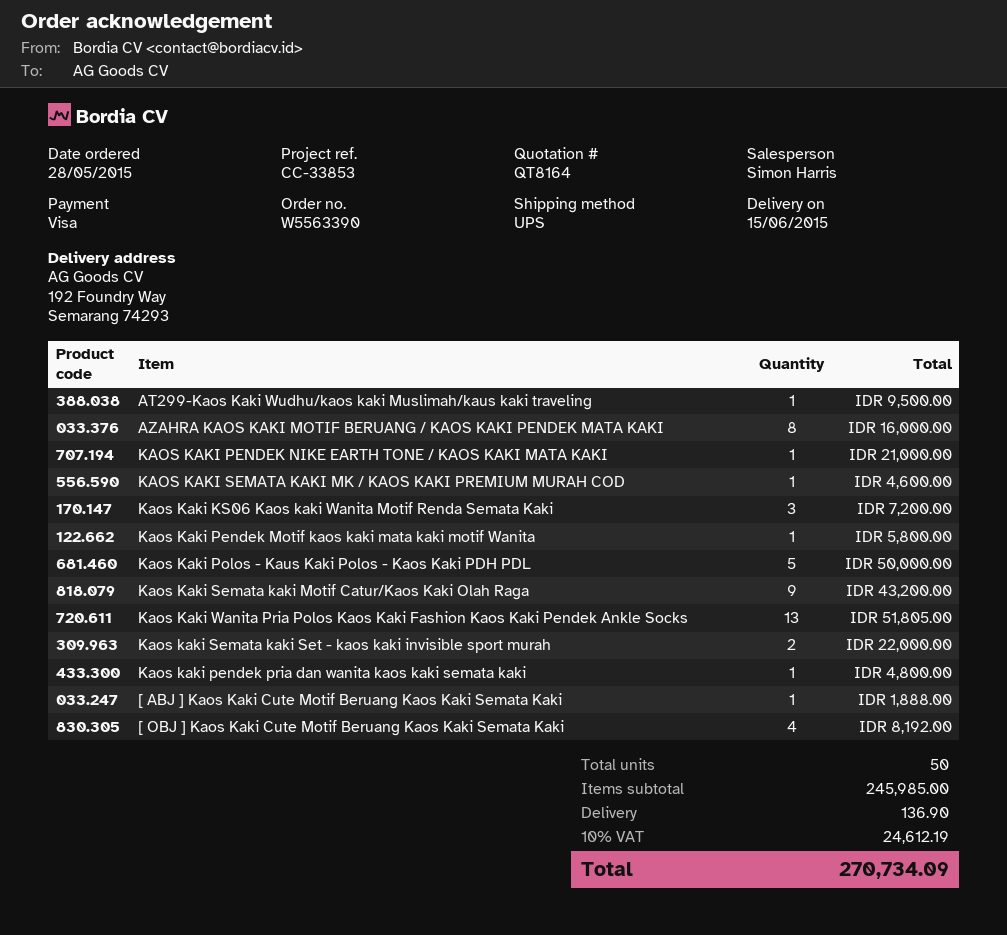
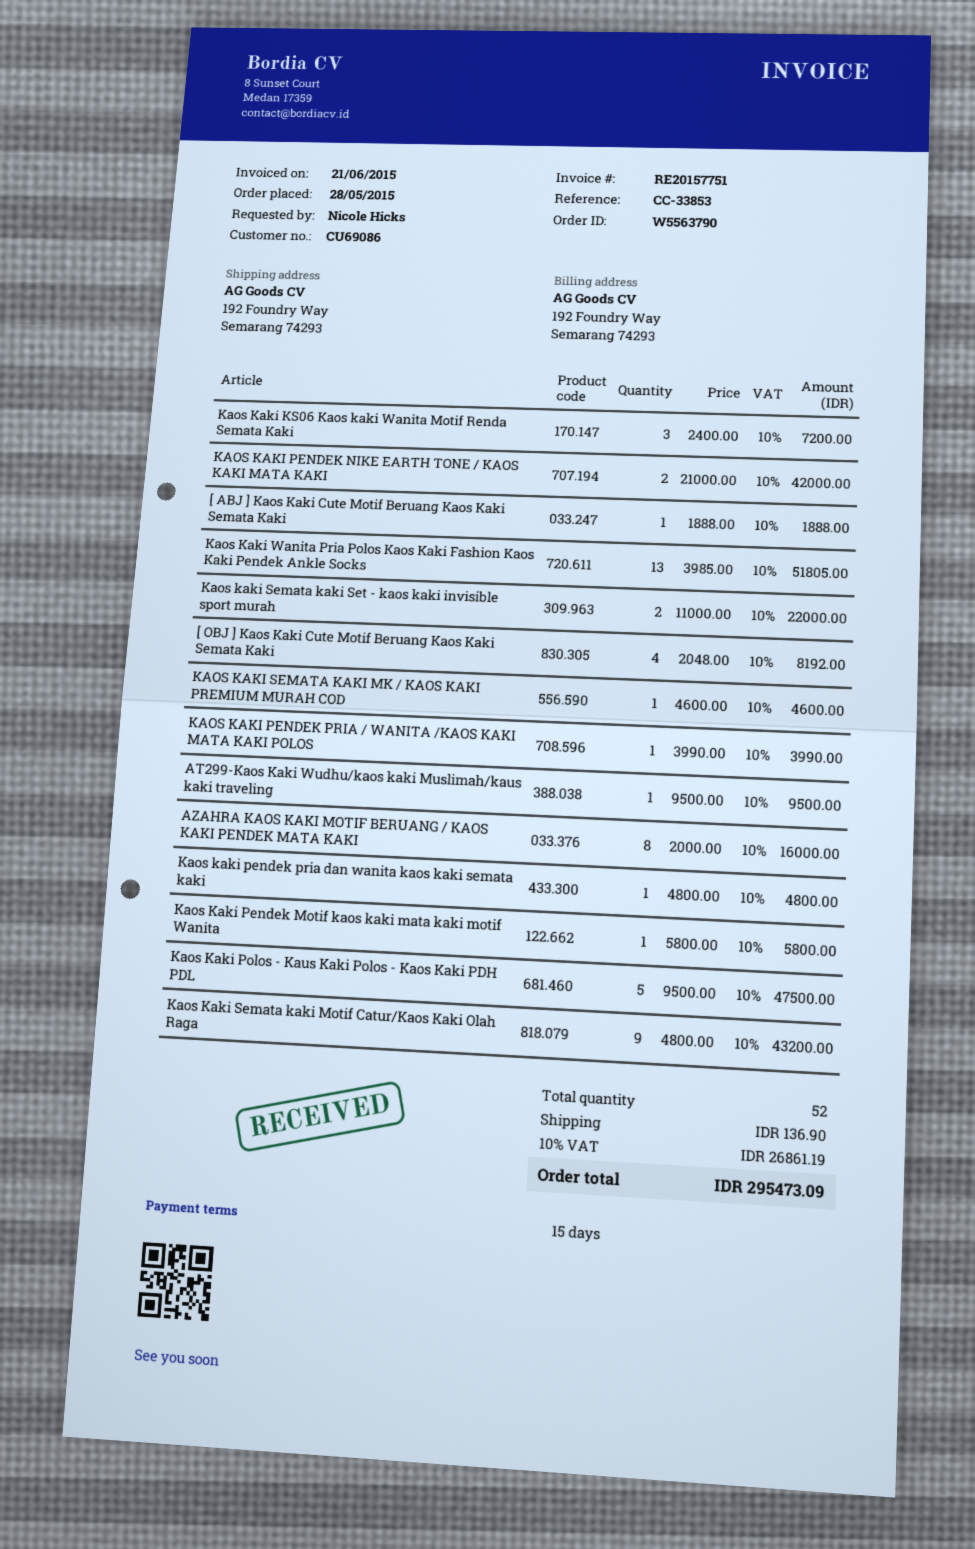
order number: W5563390 -> W5563790
KAOS KAKI PENDEK NIKE EARTH TONE / KAOS KAKI MATA KAKI: 1 for 21000.00 -> 2 for 42000.00
Kaos Kaki Polos - Kaus Kaki Polos - Kaos Kaki PDH PDL: 5 for 50000.00 -> 5 for 47500.00
KAOS KAKI PENDEK PRIA / WANITA /KAOS KAKI MATA KAKI POLOS: none -> 1 for 3990.00
total quantity: 50 -> 52
tax: 10% = 24612.19 -> 10% = 26861.19
total: 270734.09 -> 295473.09

